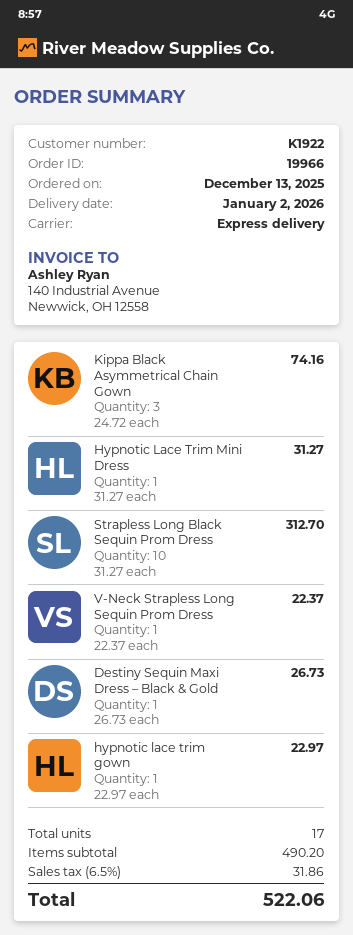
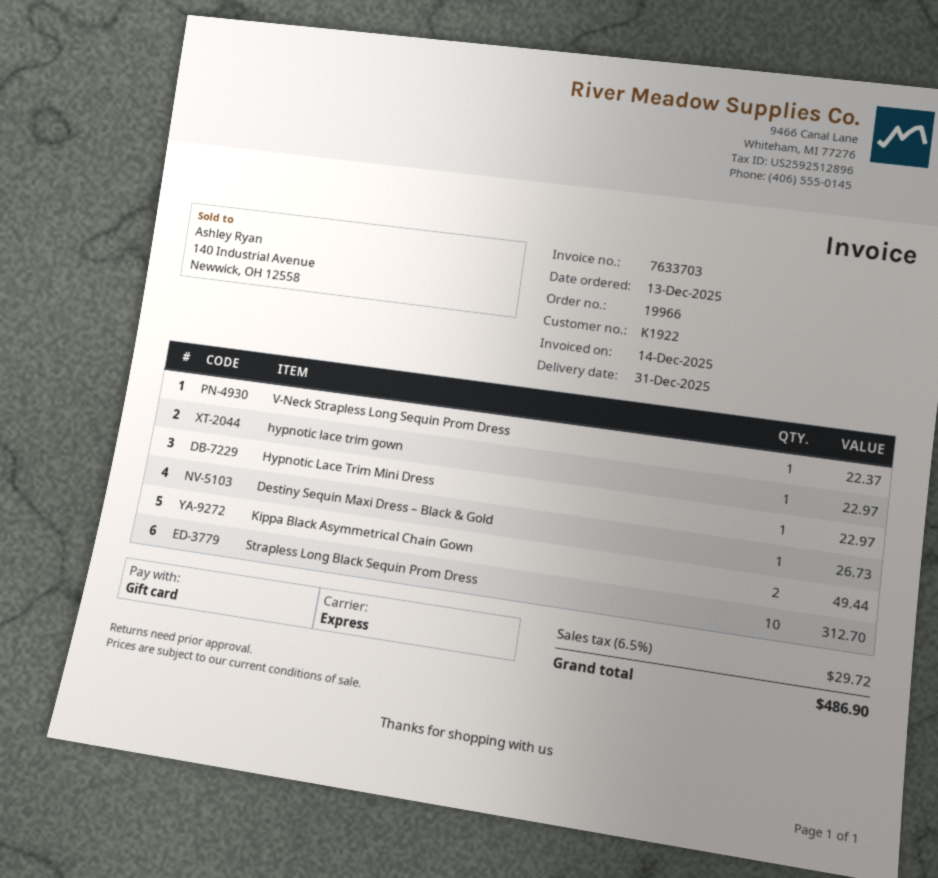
delivery date: 2026-01-02 -> 2025-12-31
Kippa Black Asymmetrical Chain Gown: 3 for 74.16 -> 2 for 49.44
Hypnotic Lace Trim Mini Dress: 1 for 31.27 -> 1 for 22.97
tax: 6.5% = 31.86 -> 6.5% = 29.72
total: 522.06 -> 486.90

